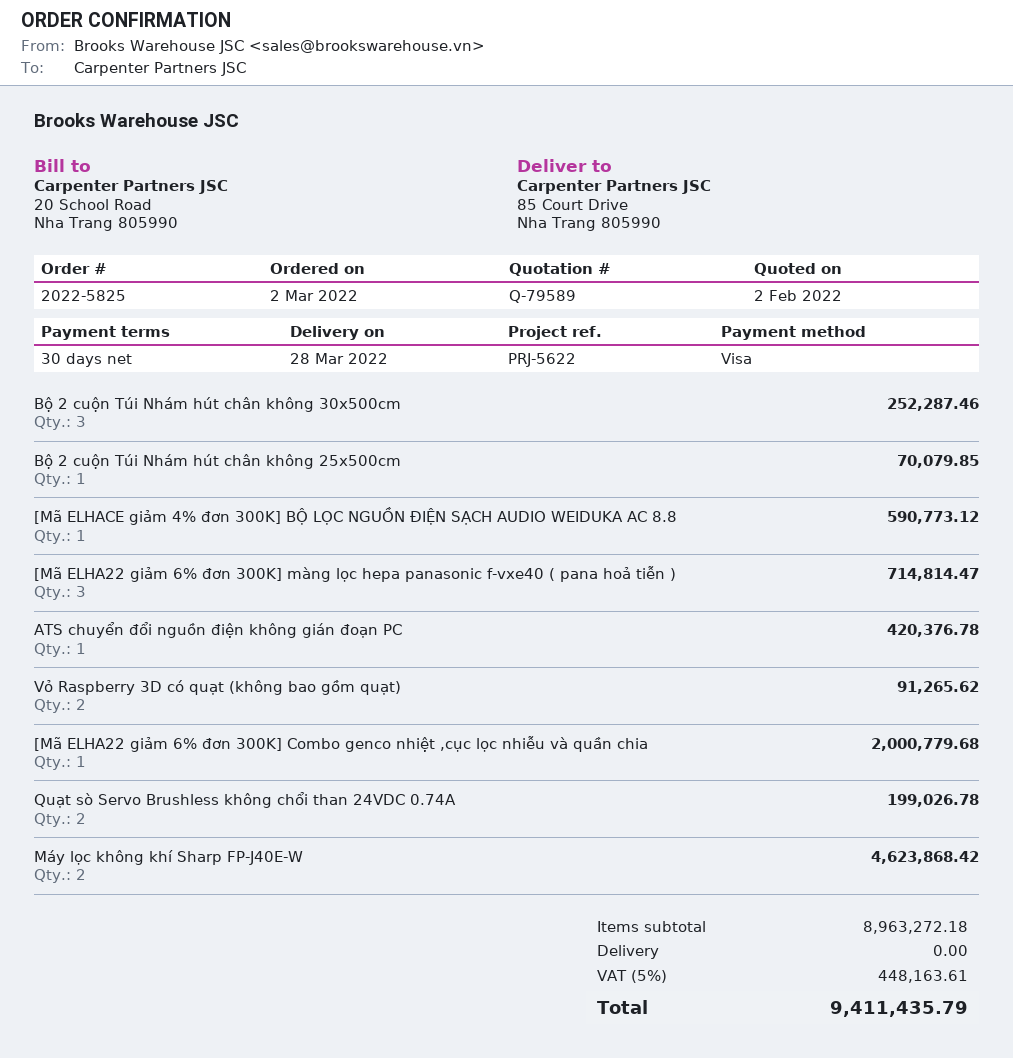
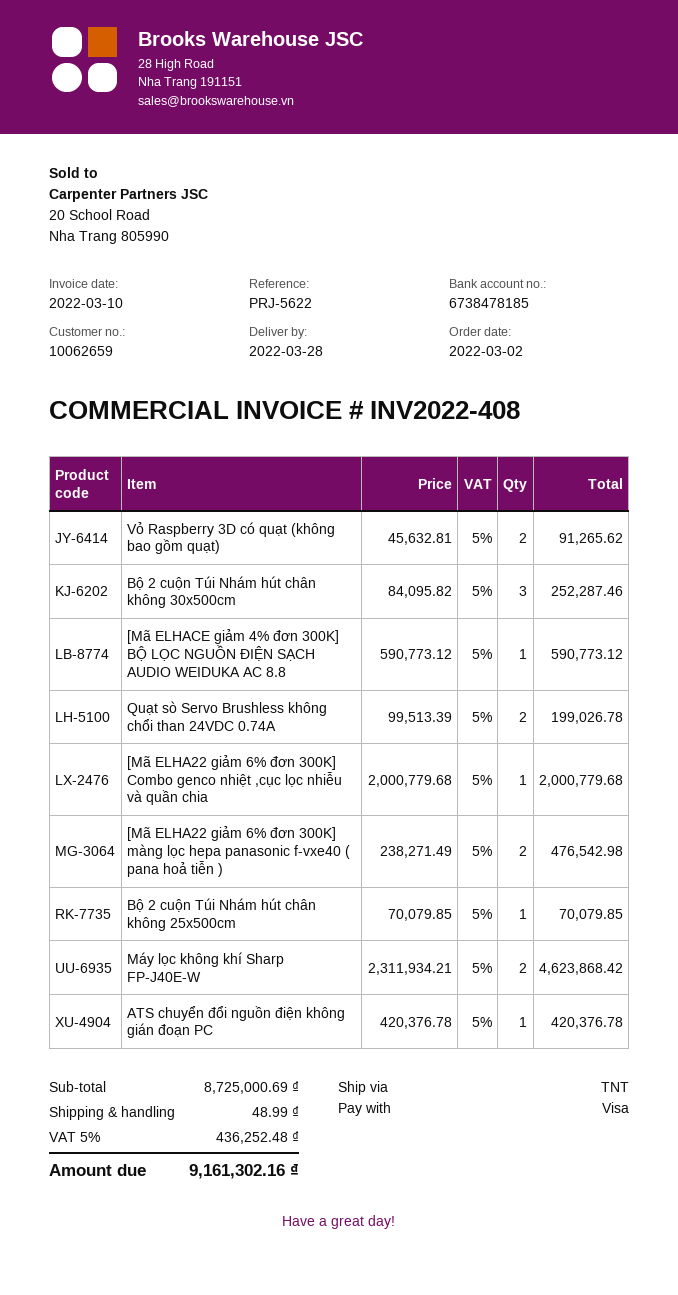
[Mã ELHA22 giảm 6% đơn 300K] màng lọc hepa panasonic f-vxe40 ( pana hoả tiễn ): 3 for 714814.47 -> 2 for 476542.98
subtotal: 8963272.18 -> 8725000.69
shipping: 0.00 -> 48.99
tax: 5% = 448163.61 -> 5% = 436252.48
total: 9411435.79 -> 9161302.16

